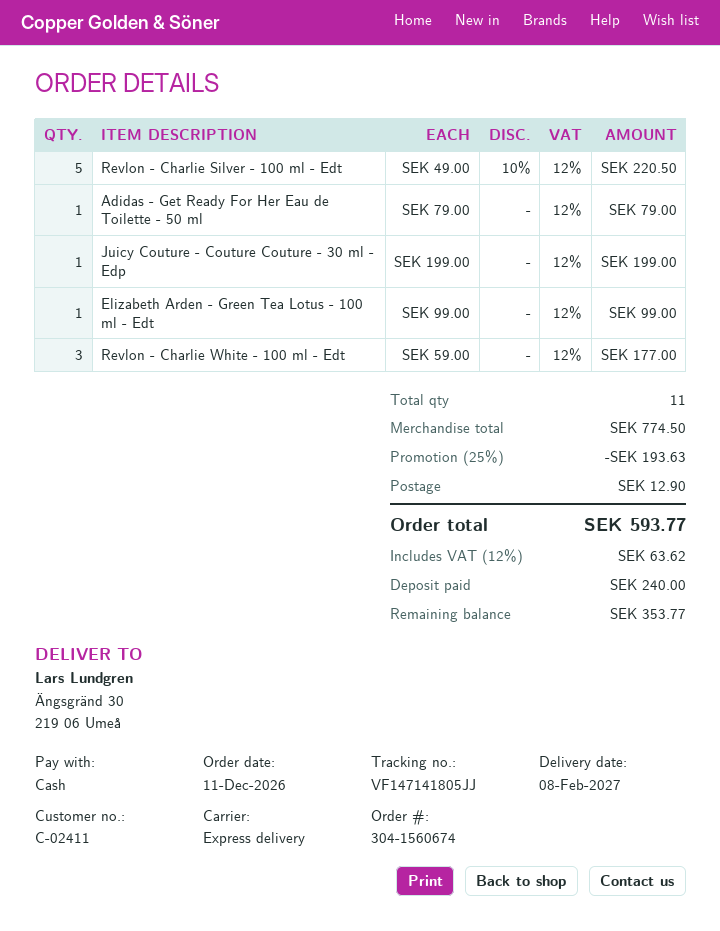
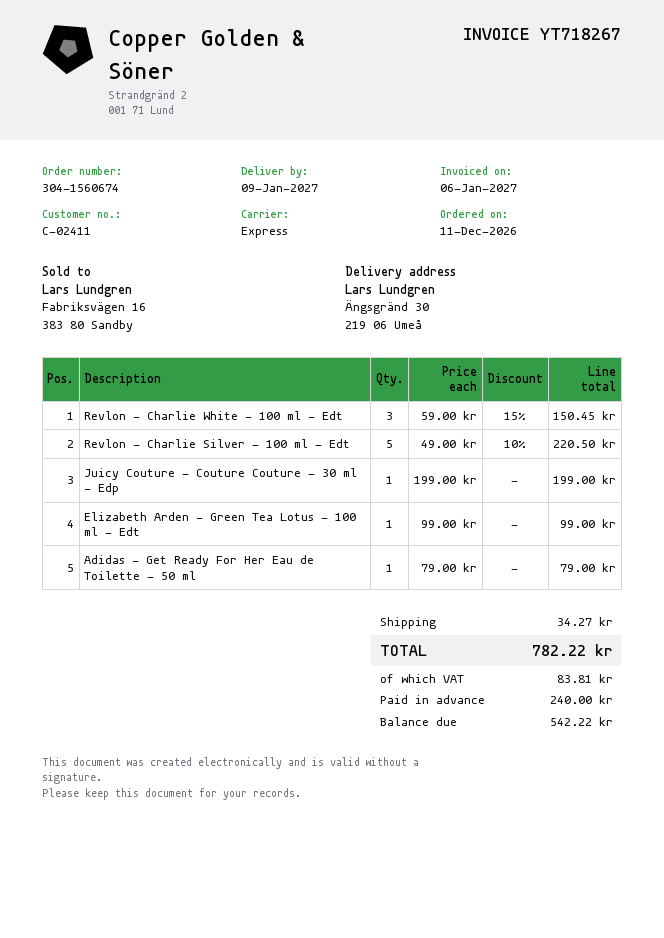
delivery date: 2027-02-08 -> 2027-01-09
Revlon - Charlie White - 100 ml - Edt: 3 x 59.00 = 177.00 -> 3 x 59.00 - 15% = 150.45
discount: 25% = 193.63 -> none
shipping: 12.90 -> 34.27
tax: 63.62 -> 83.81
total: 593.77 -> 782.22
balance: 353.77 -> 542.22

